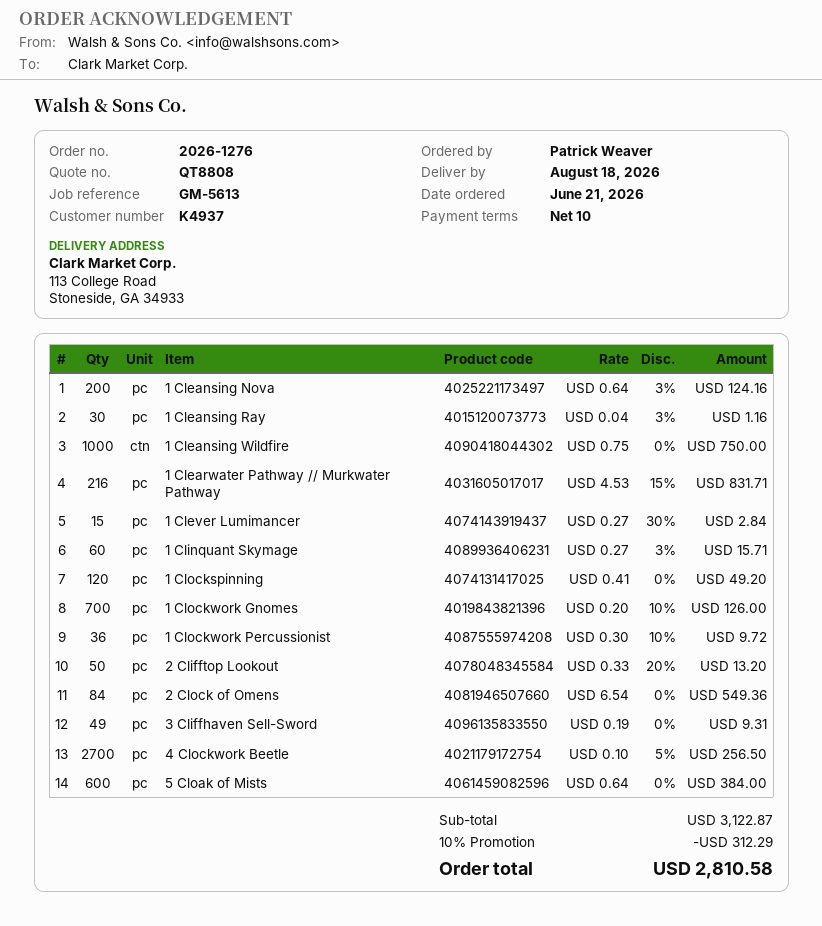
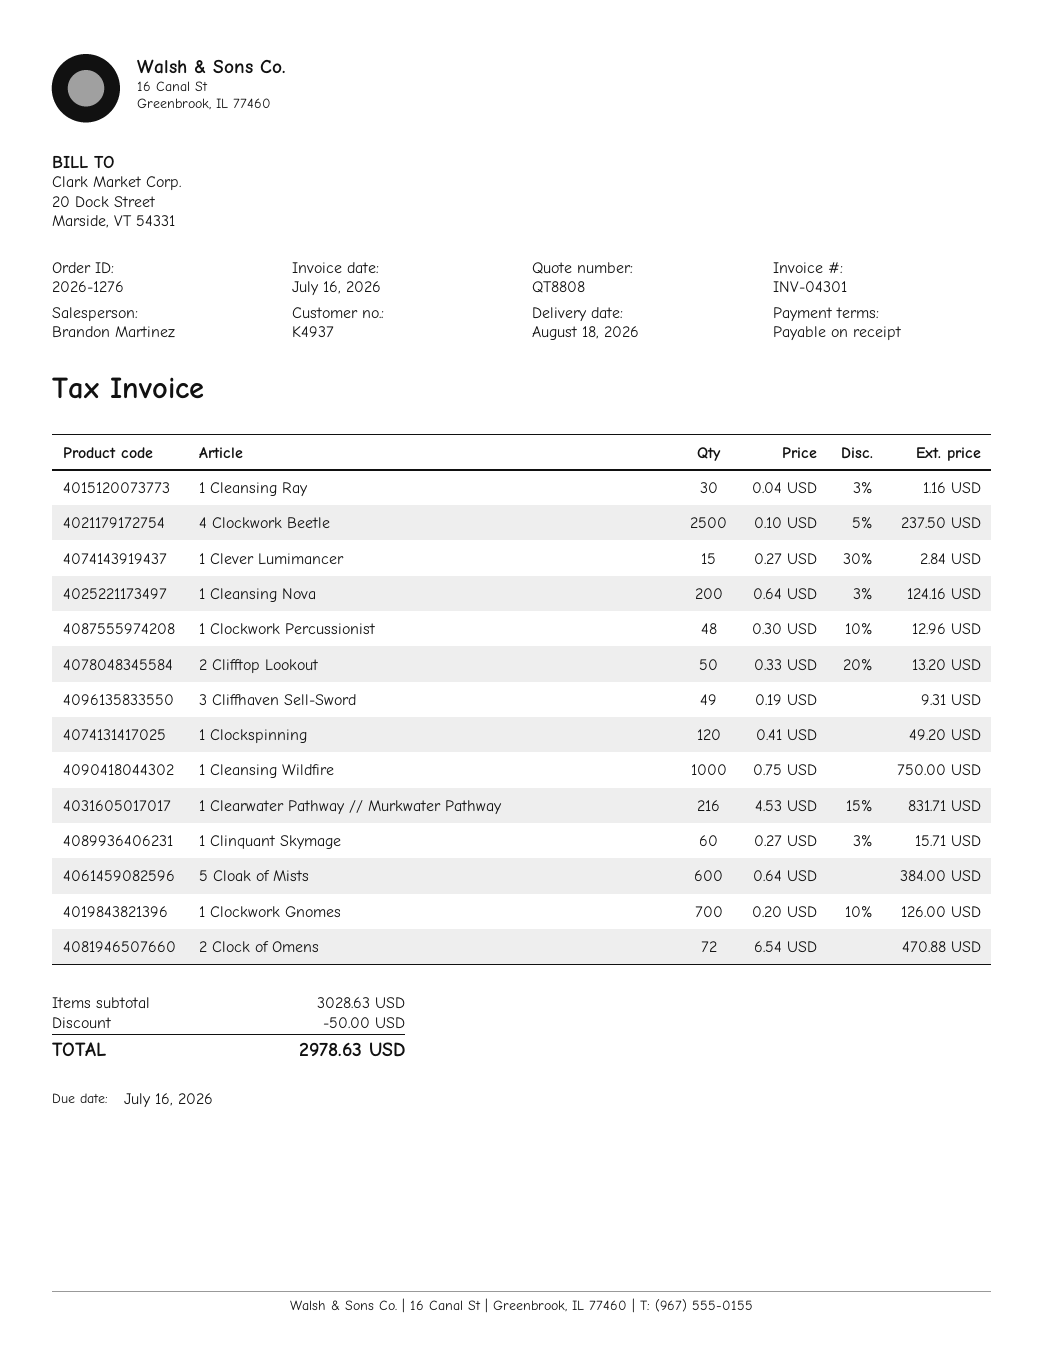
payment terms: 10 days -> on receipt
1 Clockwork Percussionist: 36 x 0.30 - 10% = 9.72 -> 48 x 0.30 - 10% = 12.96
2 Clock of Omens: 84 x 6.54 = 549.36 -> 72 x 6.54 = 470.88
4 Clockwork Beetle: 2700 x 0.10 - 5% = 256.50 -> 2500 x 0.10 - 5% = 237.50
subtotal: 3122.87 -> 3028.63
discount: 312.29 -> 50.00
total: 2810.58 -> 2978.63

